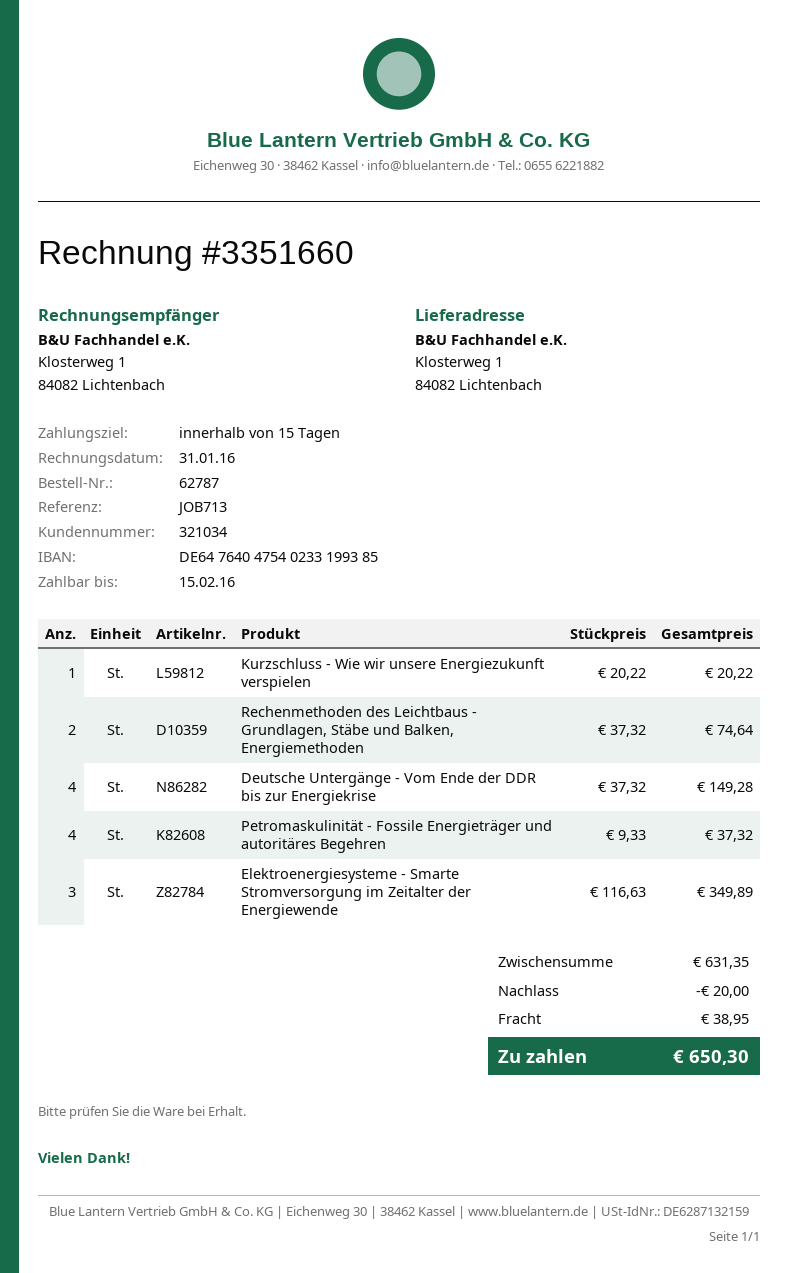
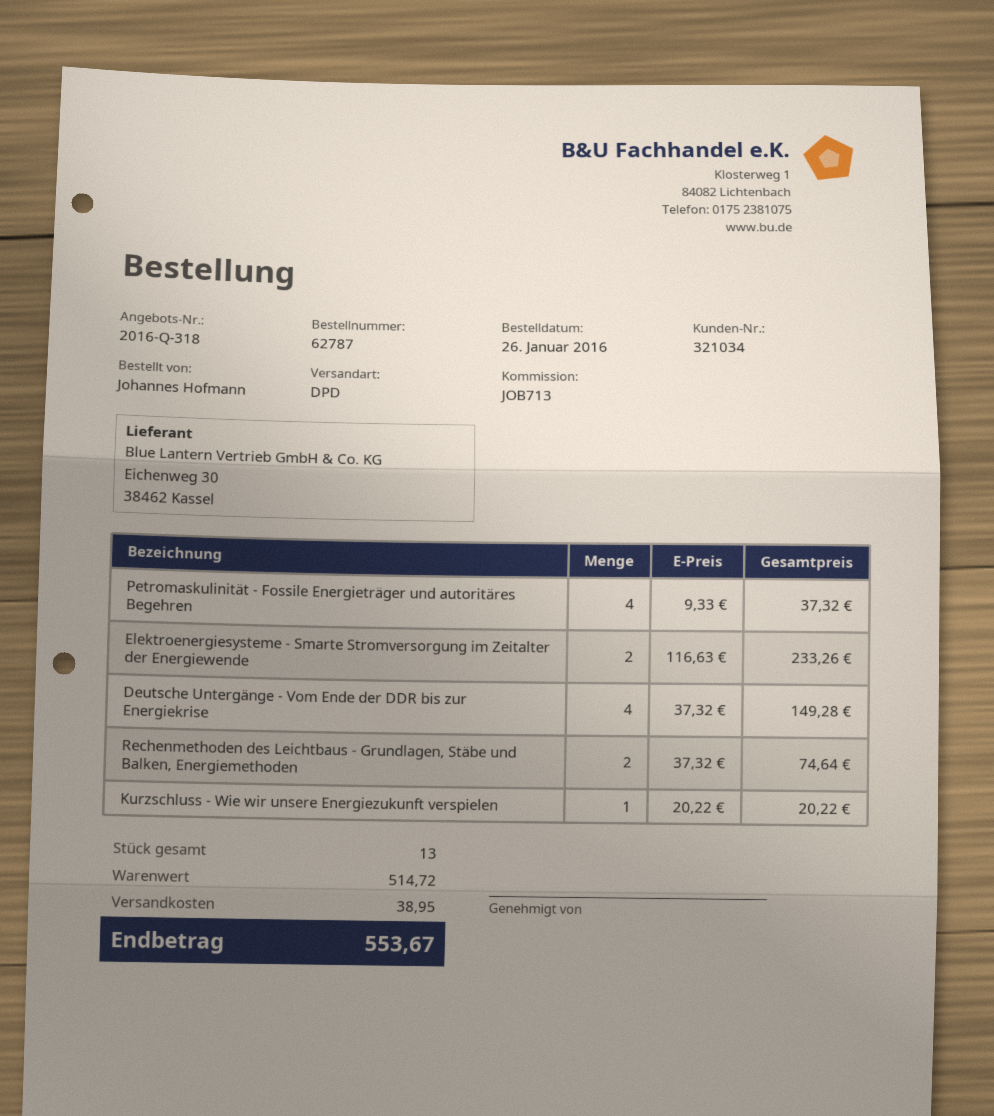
Elektroenergiesysteme - Smarte Stromversorgung im Zeitalter der Energiewende: 3 x 116.63 = 349.89 -> 2 x 116.63 = 233.26
subtotal: 631.35 -> 514.72
discount: 20.00 -> none
total: 650.30 -> 553.67

